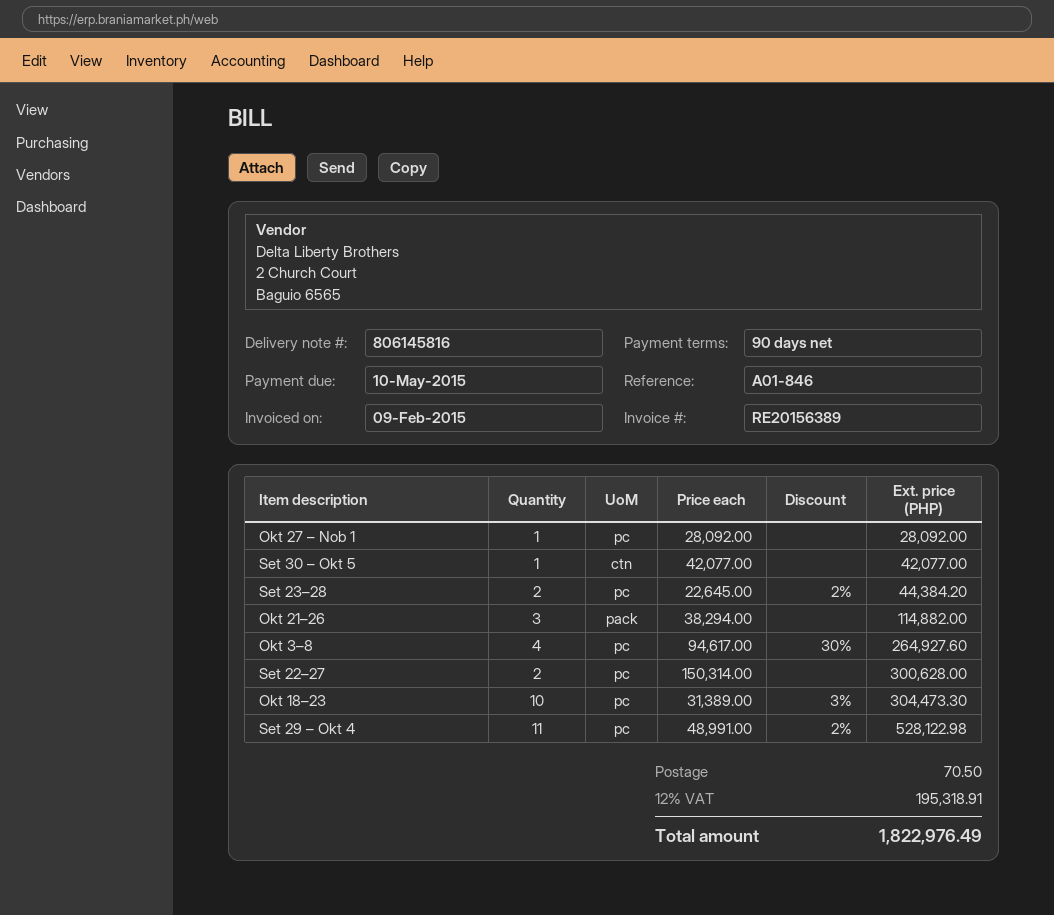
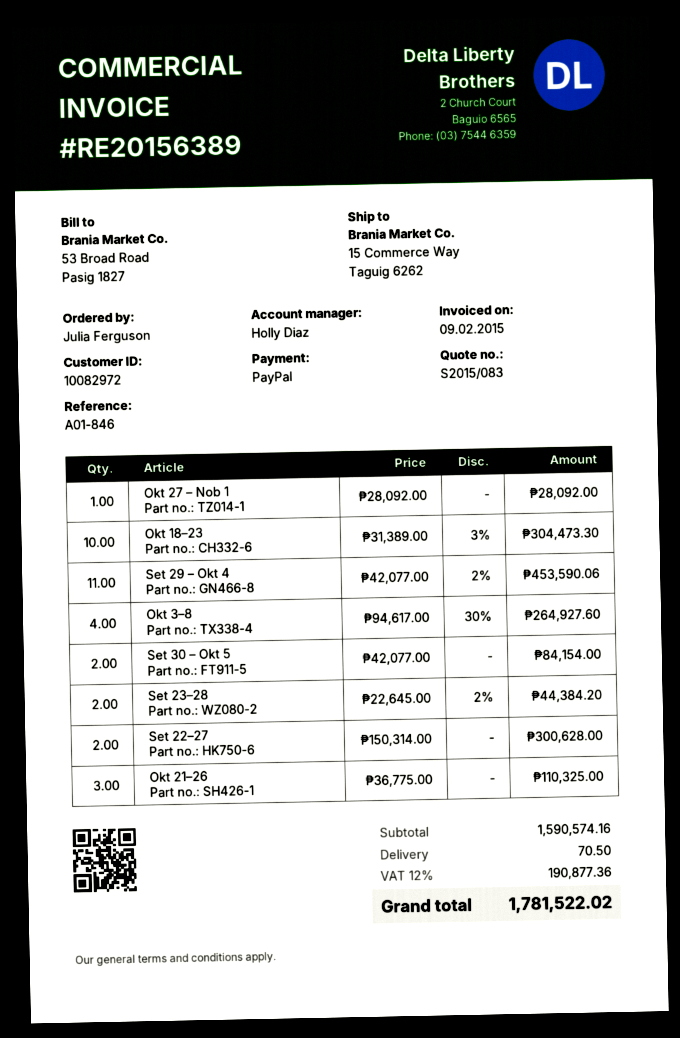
Set 30 – Okt 5: 1 x 42077.00 = 42077.00 -> 2 x 42077.00 = 84154.00
Okt 21–26: 3 x 38294.00 = 114882.00 -> 3 x 36775.00 = 110325.00
Set 29 – Okt 4: 11 x 48991.00 - 2% = 528122.98 -> 11 x 42077.00 - 2% = 453590.06
tax: 12% = 195318.91 -> 12% = 190877.36
total: 1822976.49 -> 1781522.02

